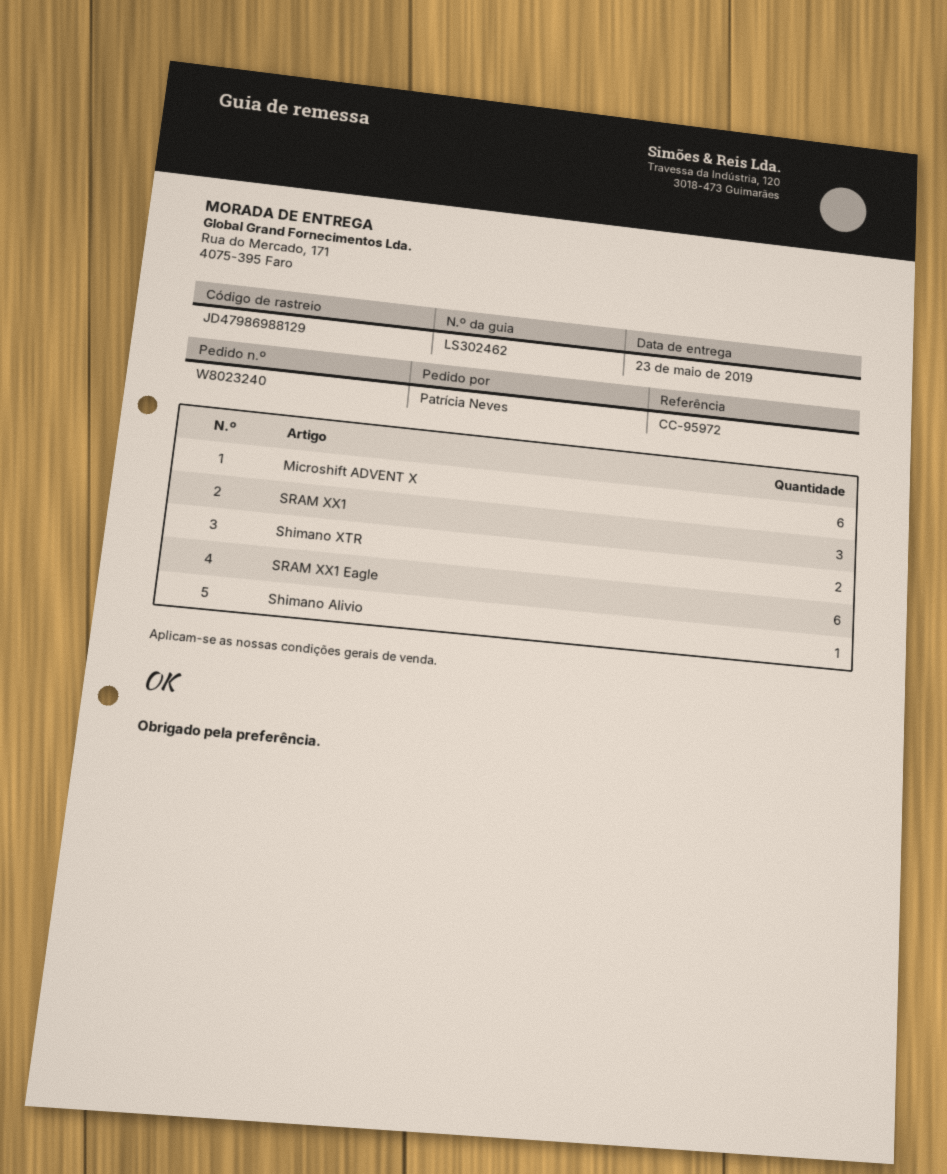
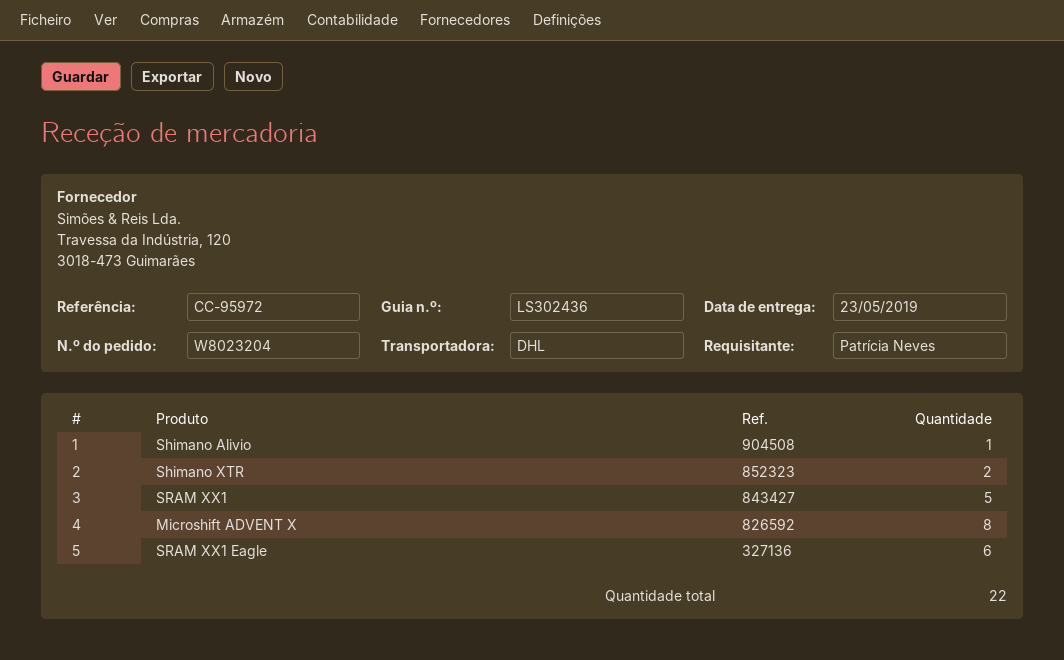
order number: W8023240 -> W8023204
delivery note number: LS302462 -> LS302436
Microshift ADVENT X: 6 -> 8
SRAM XX1: 3 -> 5

